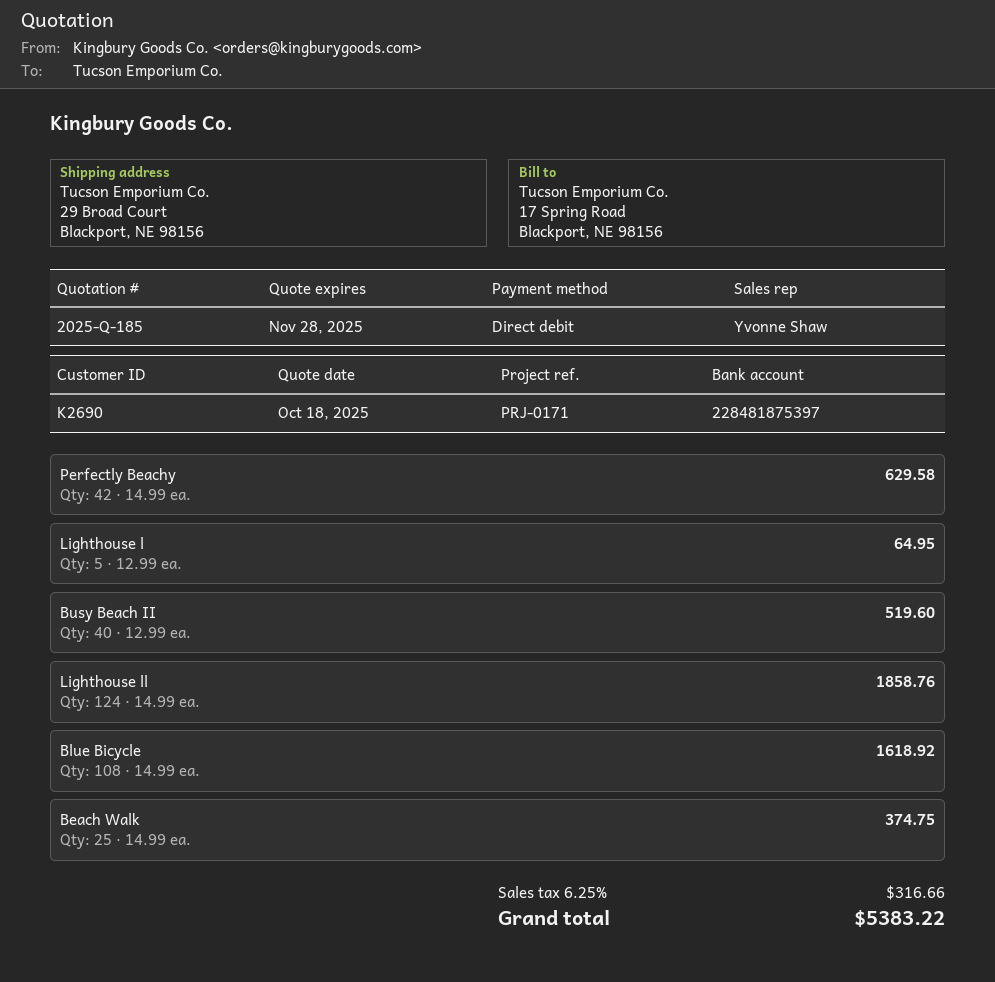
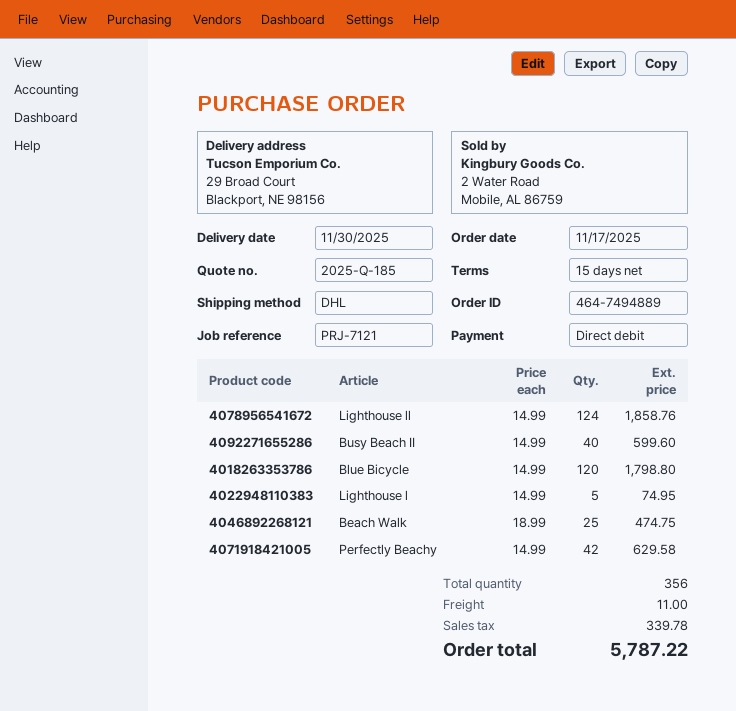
reference: PRJ-0171 -> PRJ-7121
Lighthouse l: 5 x 12.99 = 64.95 -> 5 x 14.99 = 74.95
Busy Beach II: 40 x 12.99 = 519.60 -> 40 x 14.99 = 599.60
Blue Bicycle: 108 x 14.99 = 1618.92 -> 120 x 14.99 = 1798.80
Beach Walk: 25 x 14.99 = 374.75 -> 25 x 18.99 = 474.75
shipping: none -> 11.00
tax: 316.66 -> 339.78
total: 5383.22 -> 5787.22

